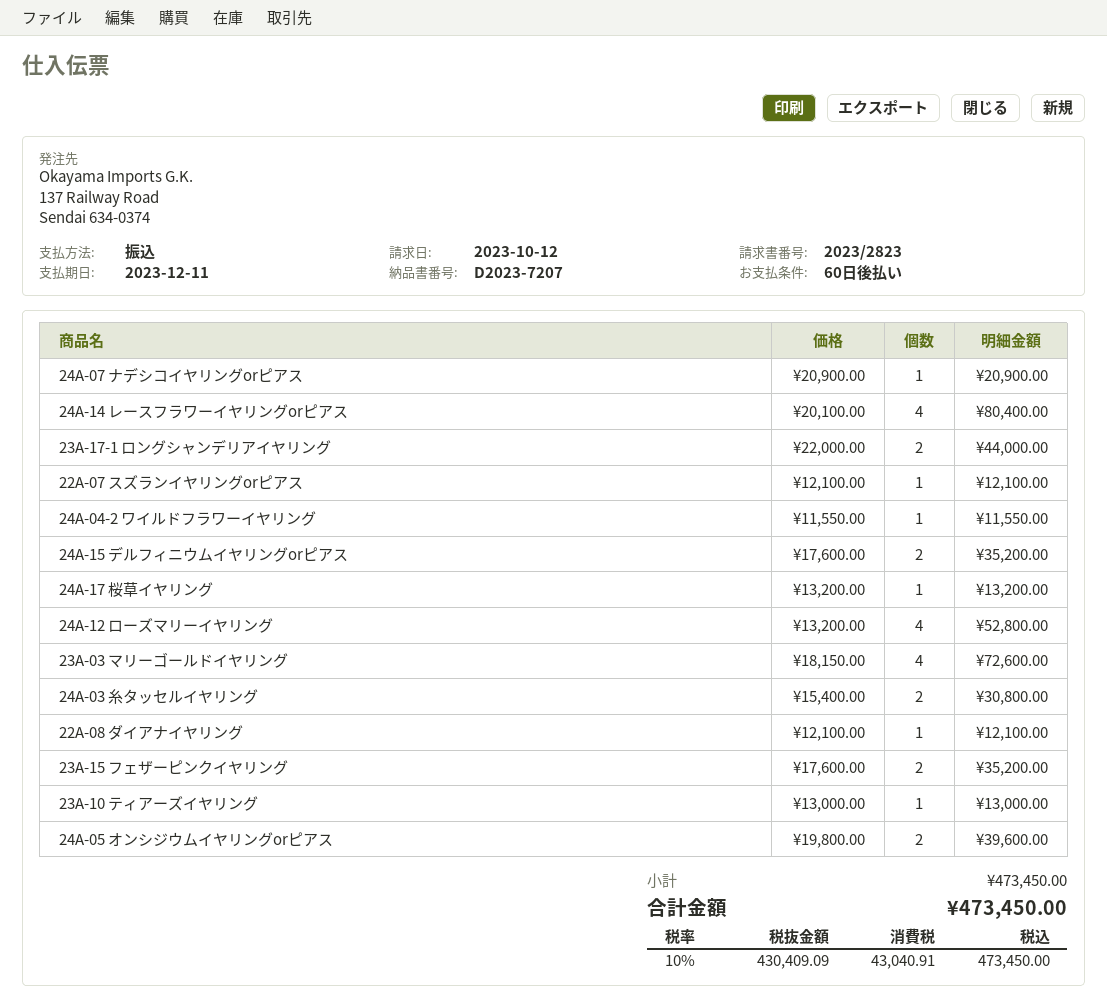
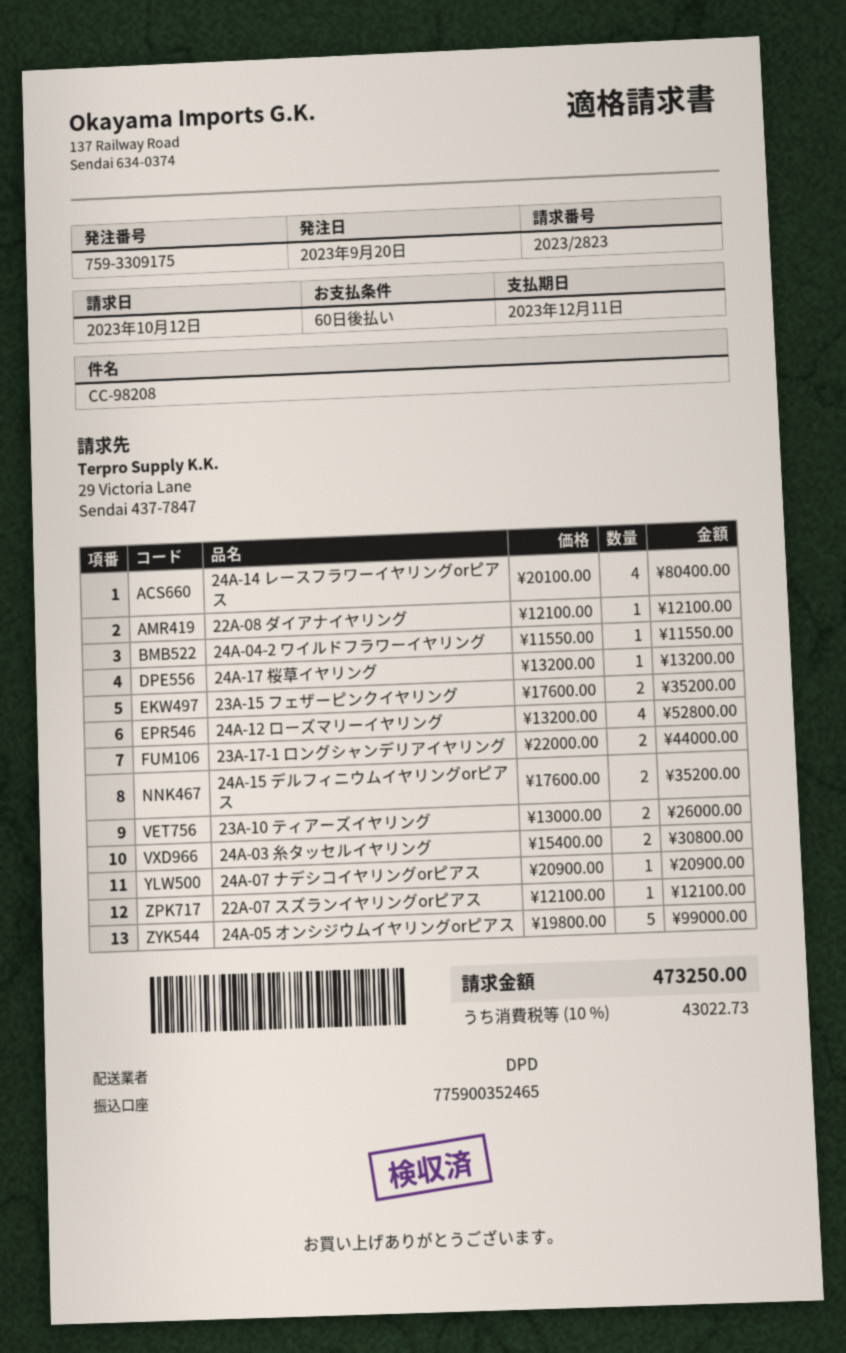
23A-03 マリーゴールドイヤリング: 4 x 18150.00 = 72600.00 -> none
23A-10 ティアーズイヤリング: 1 x 13000.00 = 13000.00 -> 2 x 13000.00 = 26000.00
24A-05 オンシジウムイヤリングorピアス: 2 x 19800.00 = 39600.00 -> 5 x 19800.00 = 99000.00
tax: 10% = 43040.91 -> 10% = 43022.73
total: 473450.00 -> 473250.00

